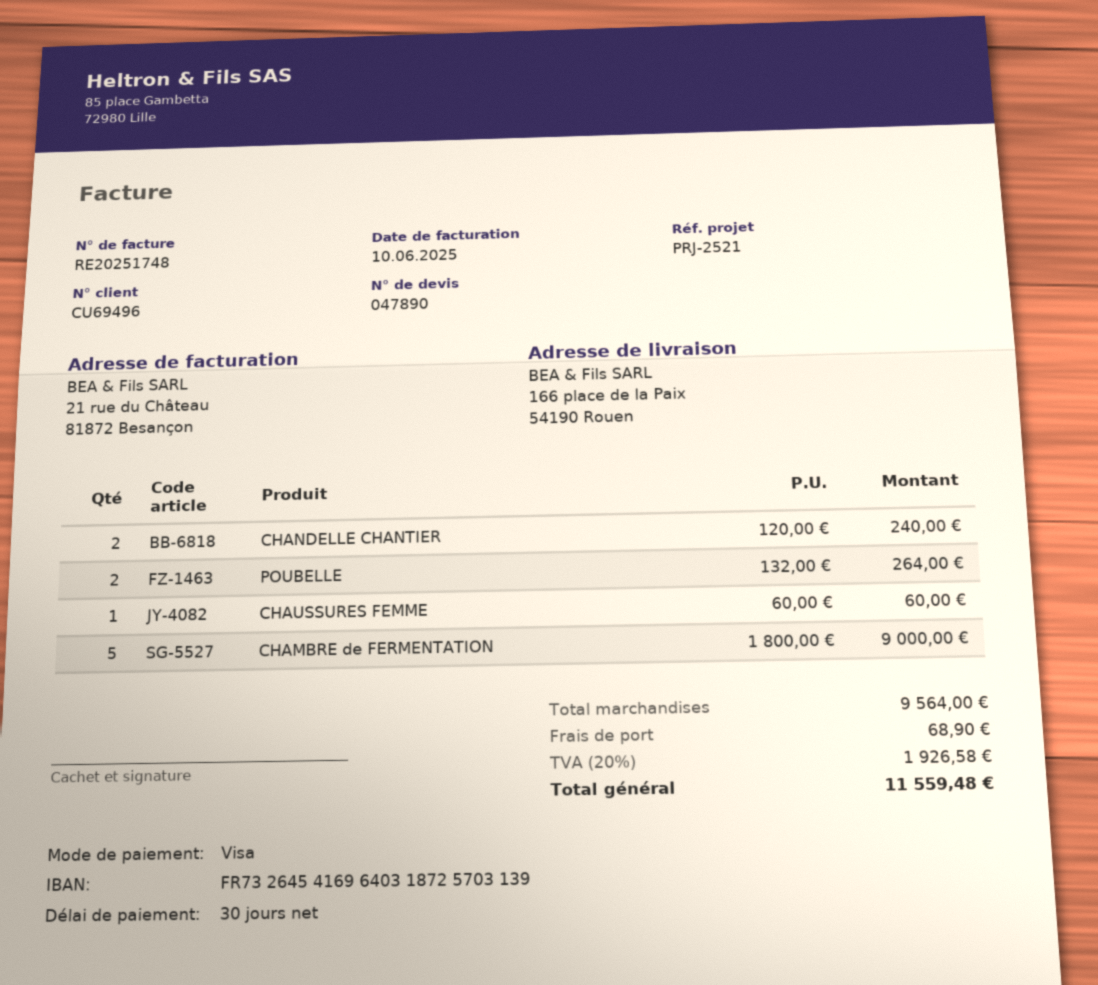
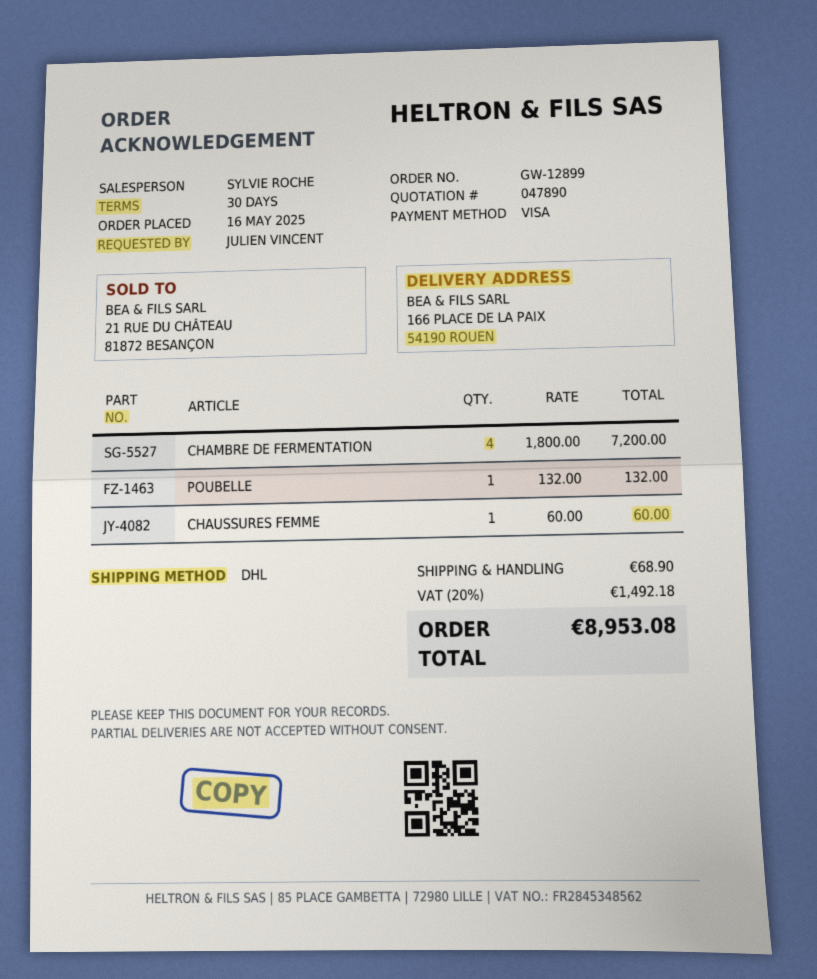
CHANDELLE CHANTIER: 2 x 120.00 = 240.00 -> none
POUBELLE: 2 x 132.00 = 264.00 -> 1 x 132.00 = 132.00
CHAMBRE de FERMENTATION: 5 x 1800.00 = 9000.00 -> 4 x 1800.00 = 7200.00
tax: 20% = 1926.58 -> 20% = 1492.18
total: 11559.48 -> 8953.08

